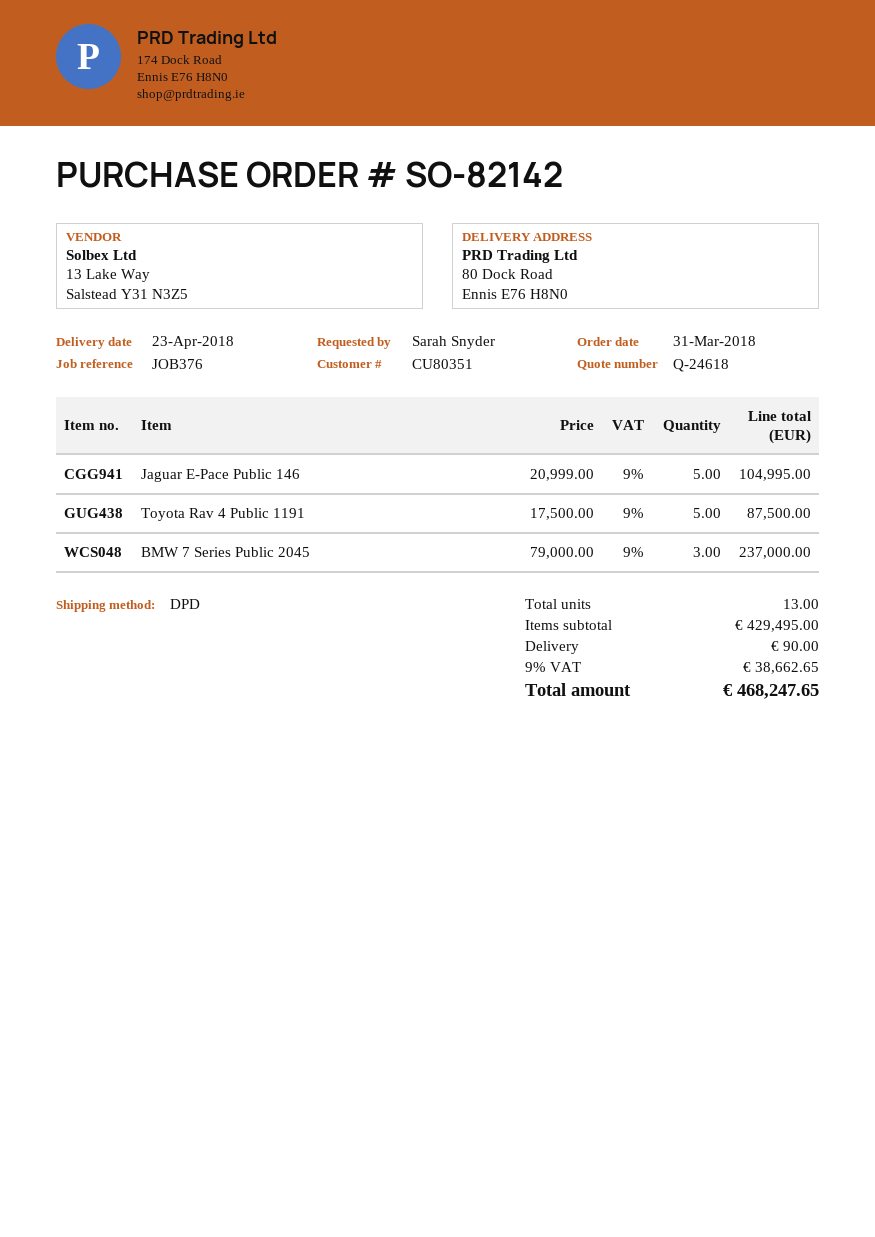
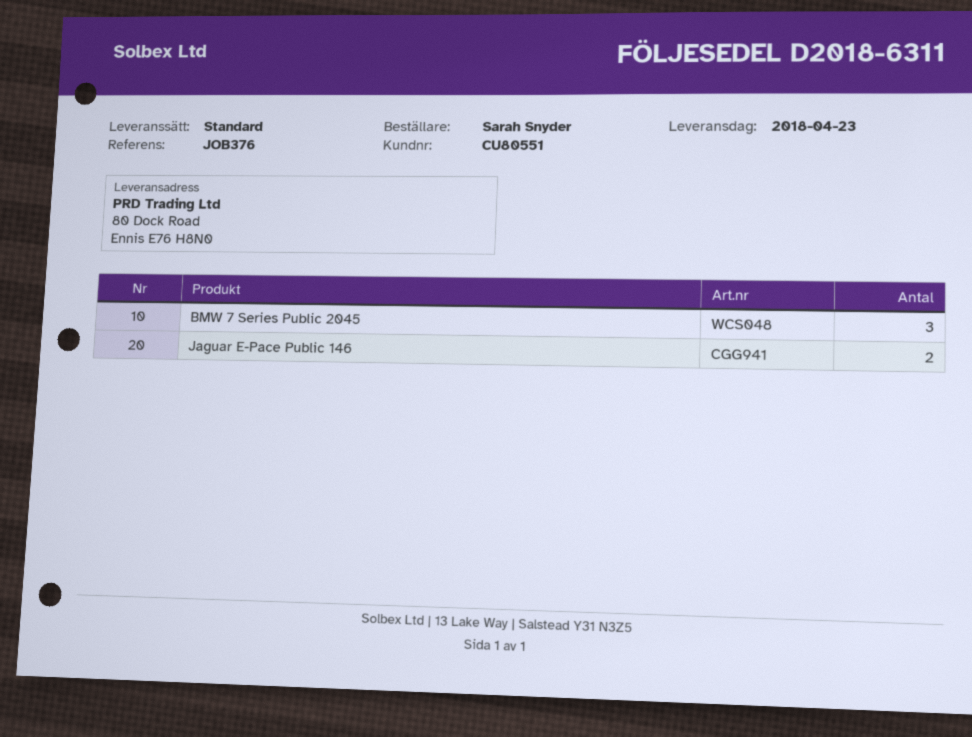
customer number: CU80351 -> CU80551
shipping method: DPD -> standard
Jaguar E-Pace Public 146: 5 -> 2
Toyota Rav 4 Public 1191: 5 -> none

